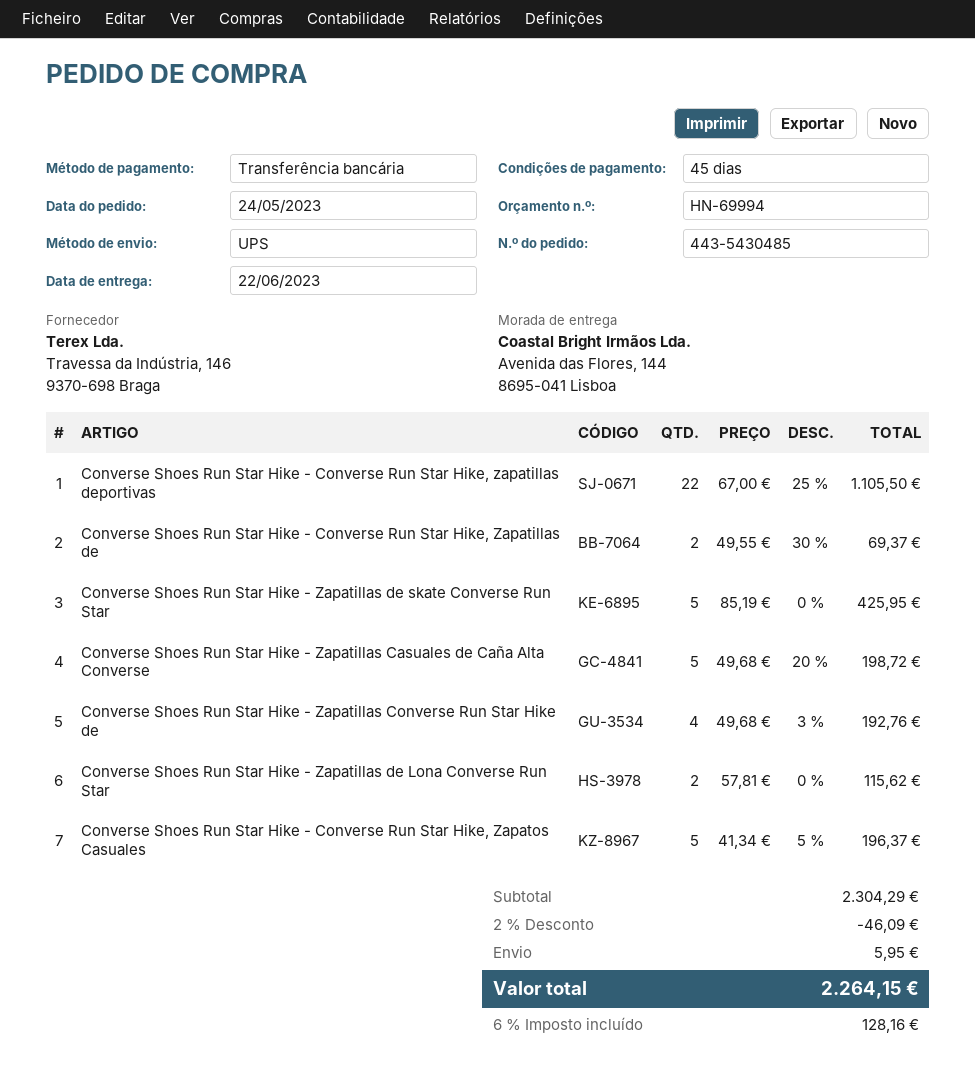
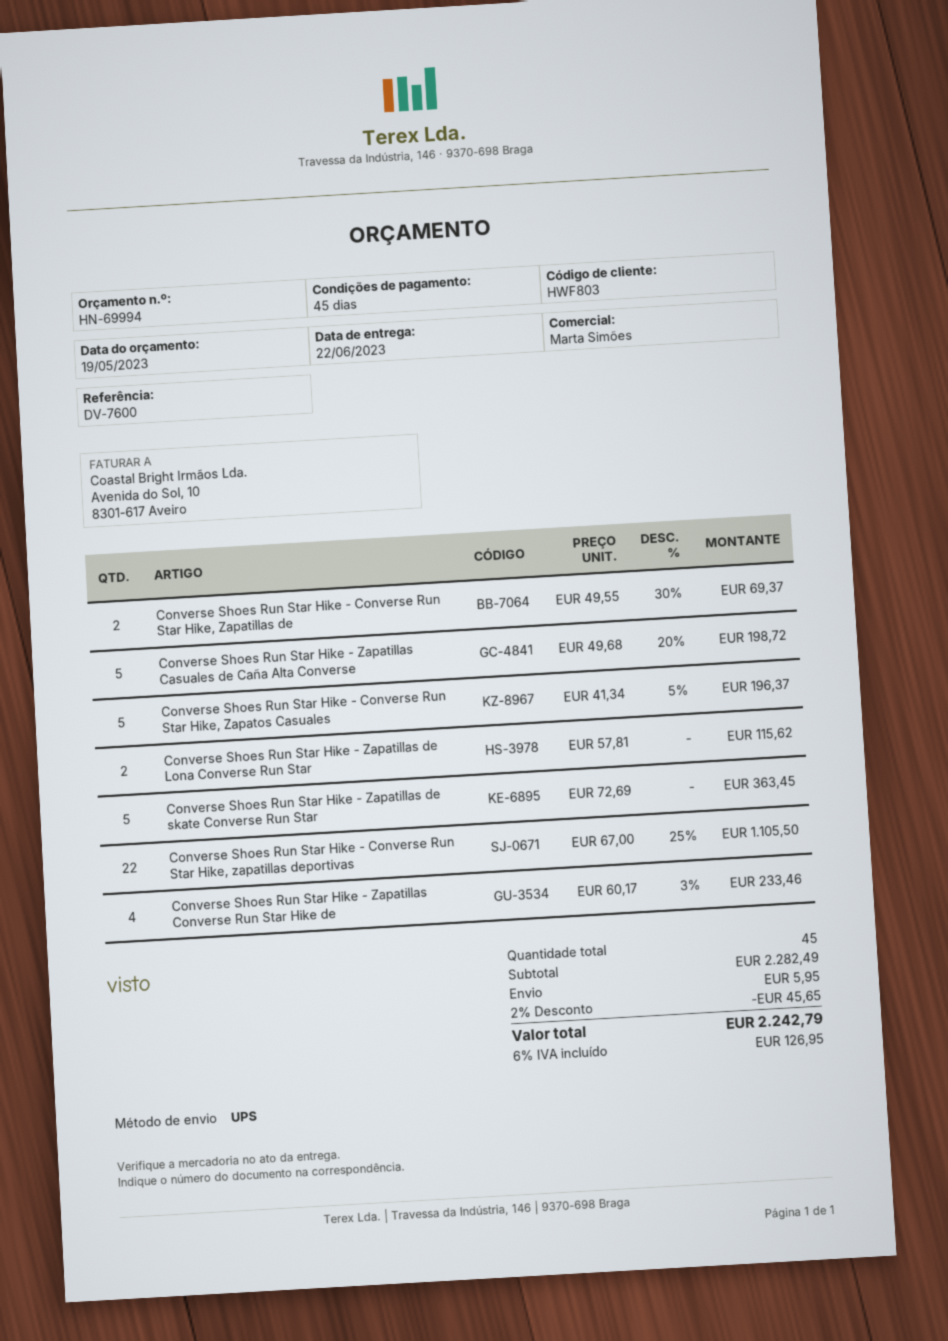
Converse Shoes Run Star Hike - Zapatillas de skate Converse Run Star: 5 x 85.19 = 425.95 -> 5 x 72.69 = 363.45
Converse Shoes Run Star Hike - Zapatillas Converse Run Star Hike de: 4 x 49.68 - 3% = 192.76 -> 4 x 60.17 - 3% = 233.46
subtotal: 2304.29 -> 2282.49
discount: 2% = 46.09 -> 2% = 45.65
tax: 6% = 128.16 -> 6% = 126.95
total: 2264.15 -> 2242.79

